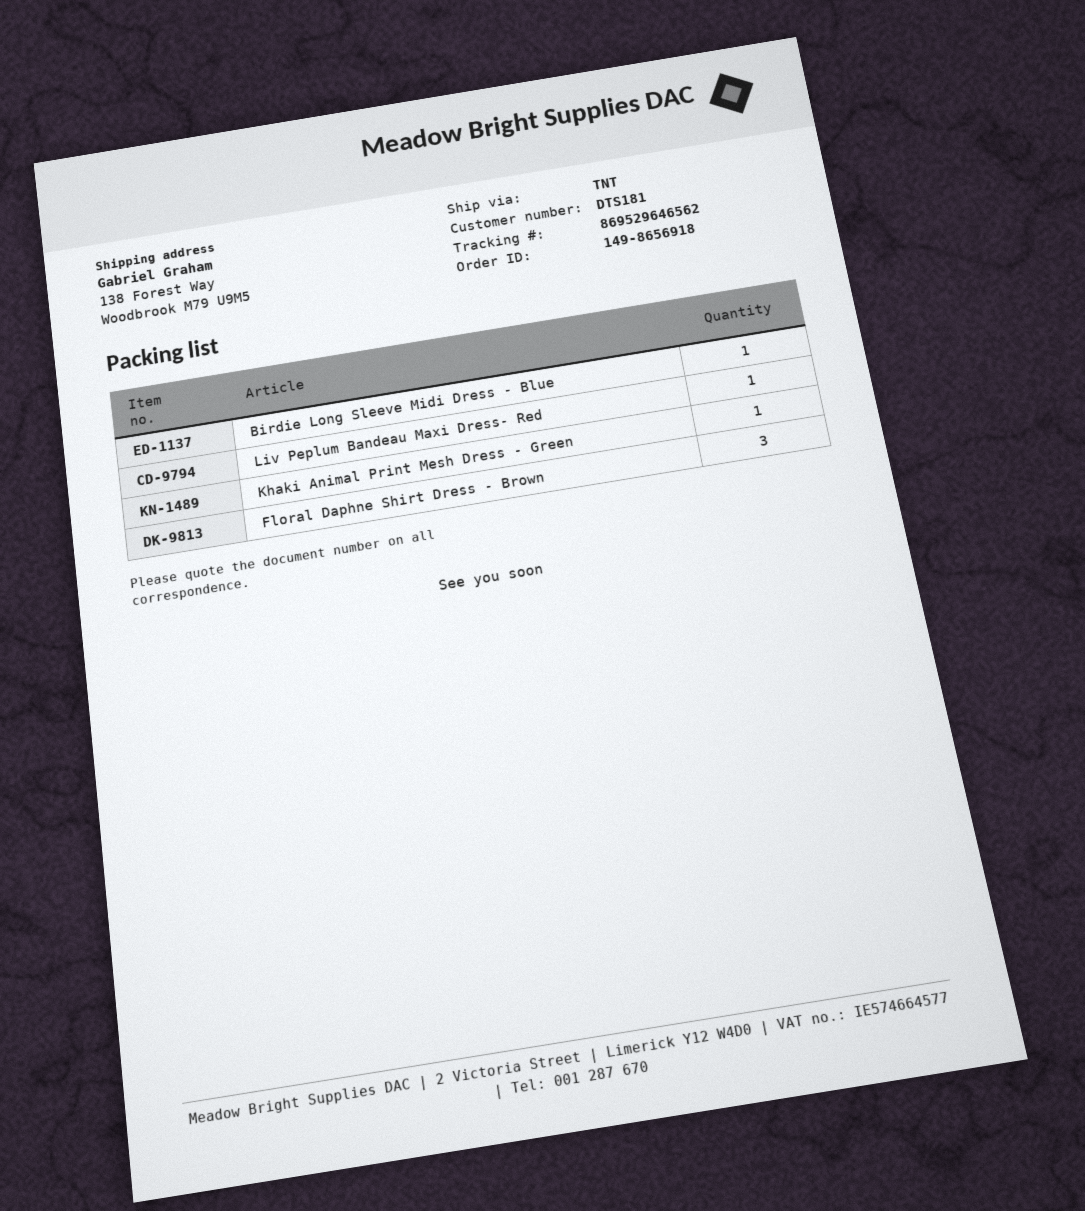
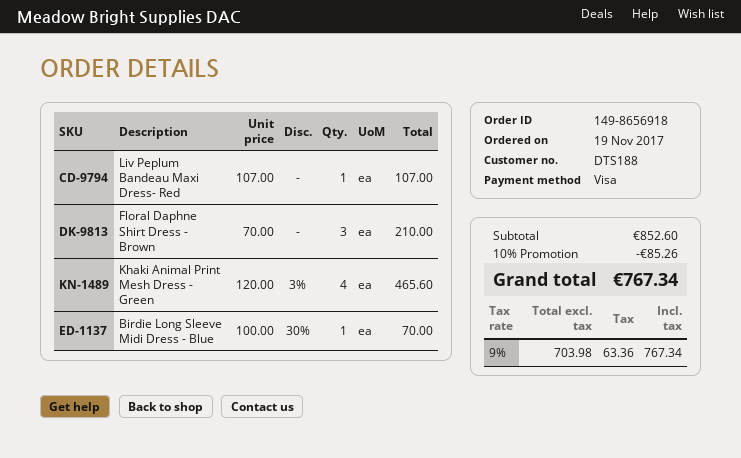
customer number: DTS181 -> DTS188
Khaki Animal Print Mesh Dress - Green: 1 -> 4

